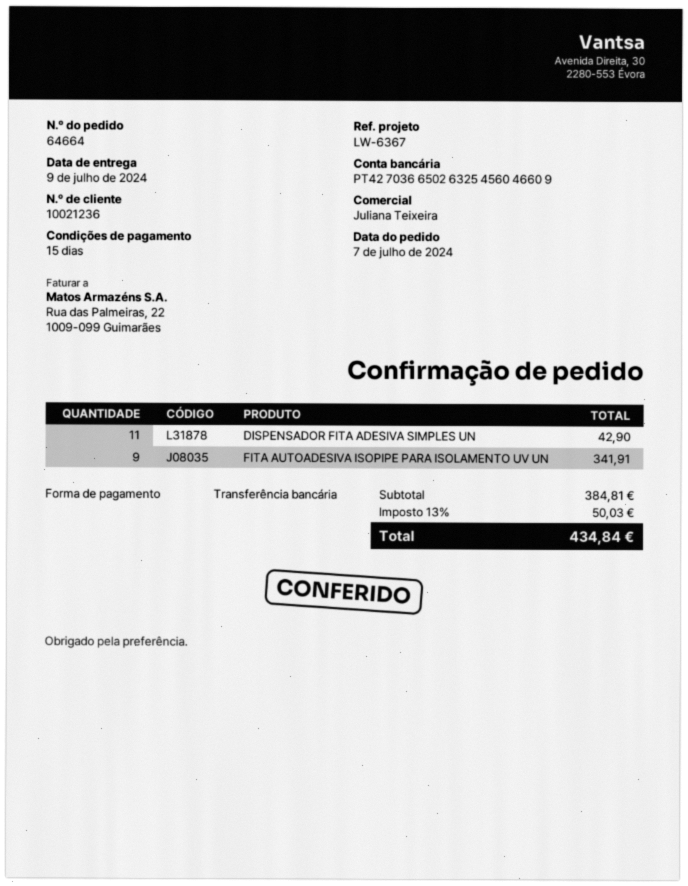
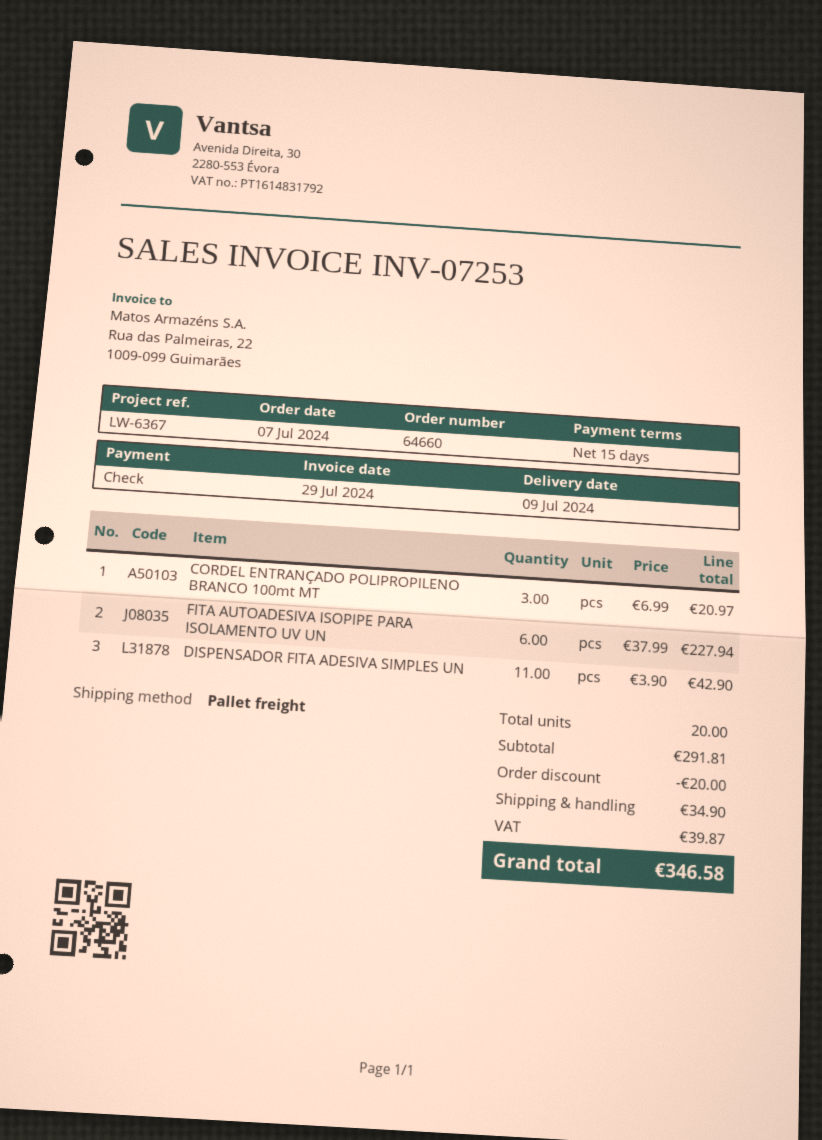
order number: 64664 -> 64660
payment method: bank transfer -> cheque
FITA AUTOADESIVA ISOPIPE PARA ISOLAMENTO UV UN: 9 for 341.91 -> 6 for 227.94
CORDEL ENTRANÇADO POLIPROPILENO BRANCO 100mt MT: none -> 3 for 20.97
subtotal: 384.81 -> 291.81
discount: none -> 20.00
shipping: none -> 34.90
tax: 50.03 -> 39.87
total: 434.84 -> 346.58

